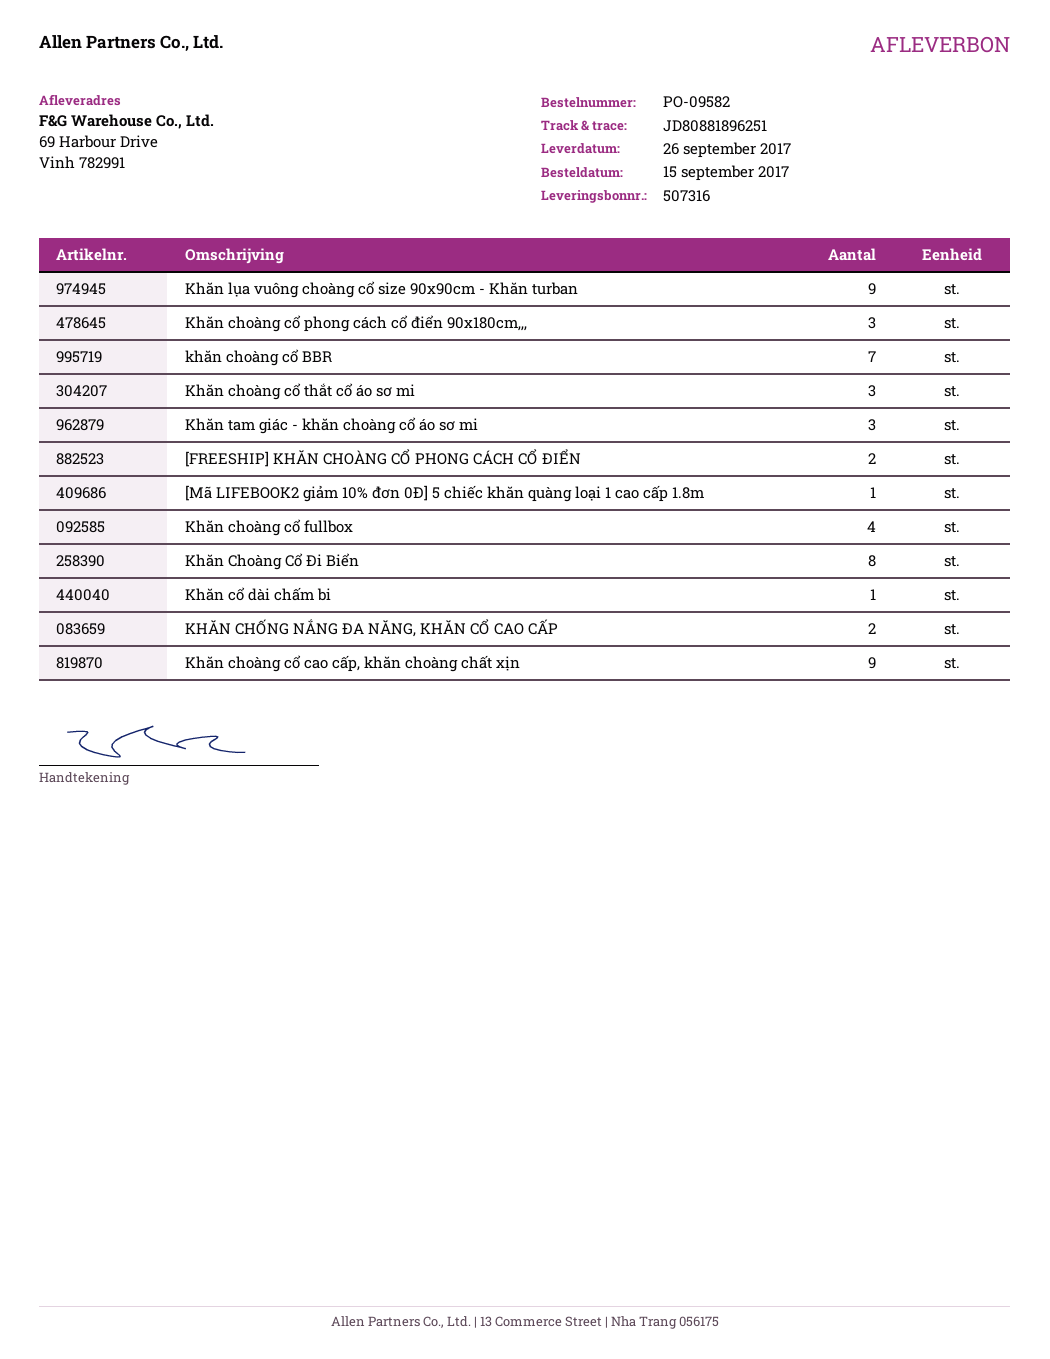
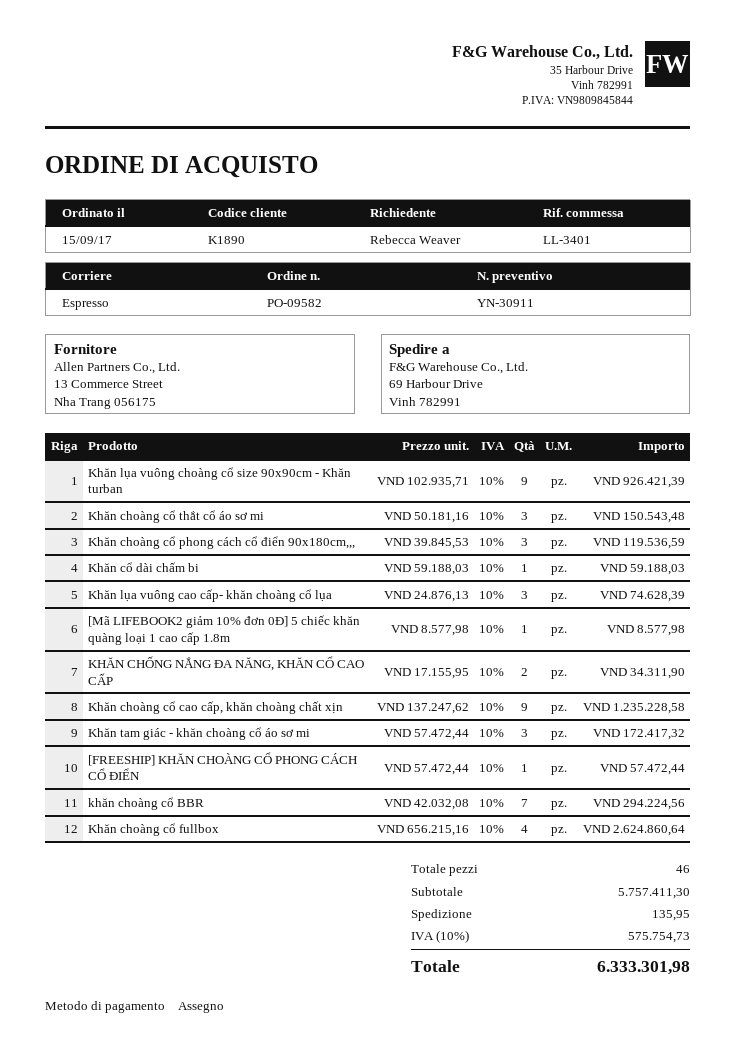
[FREESHIP] KHĂN CHOÀNG CỔ PHONG CÁCH CỔ ĐIỂN: 2 -> 1
Khăn Choàng Cổ Đi Biển: 8 -> none
Khăn lụa vuông cao cấp- khăn choàng cổ lụa: none -> 3

